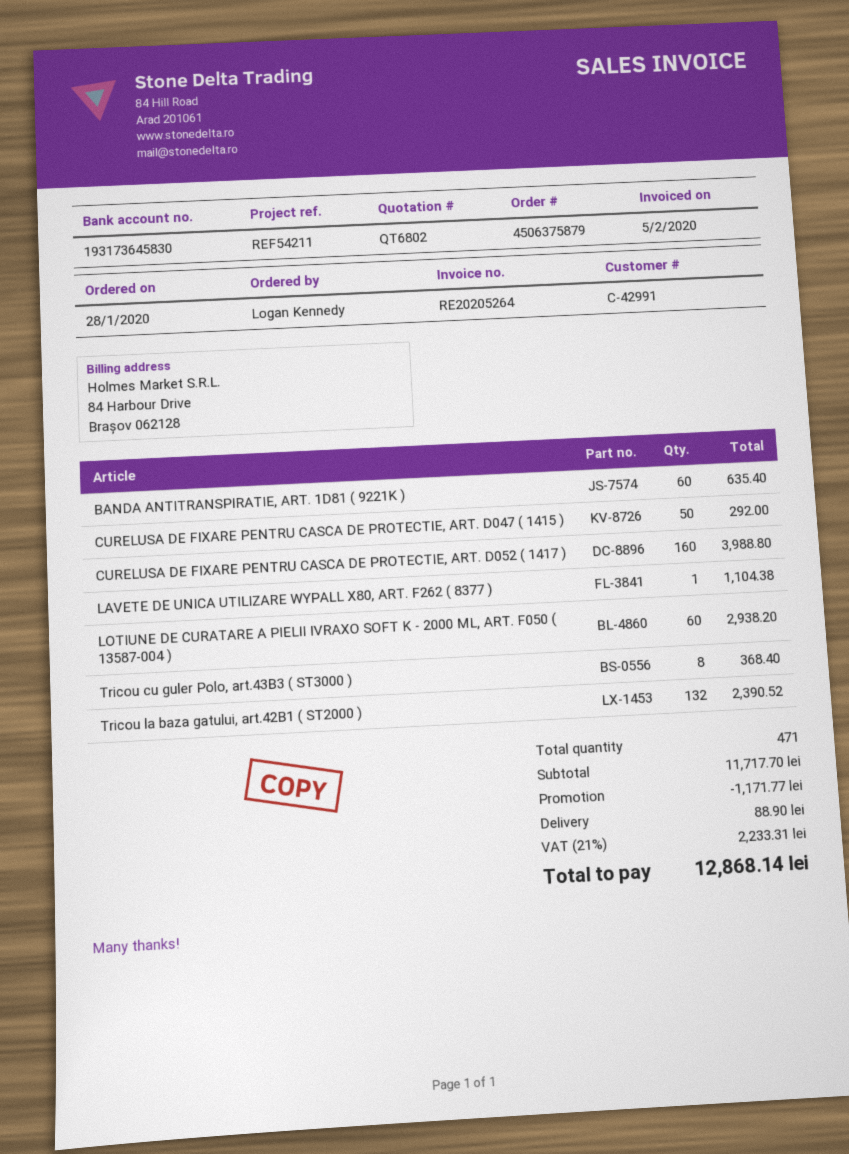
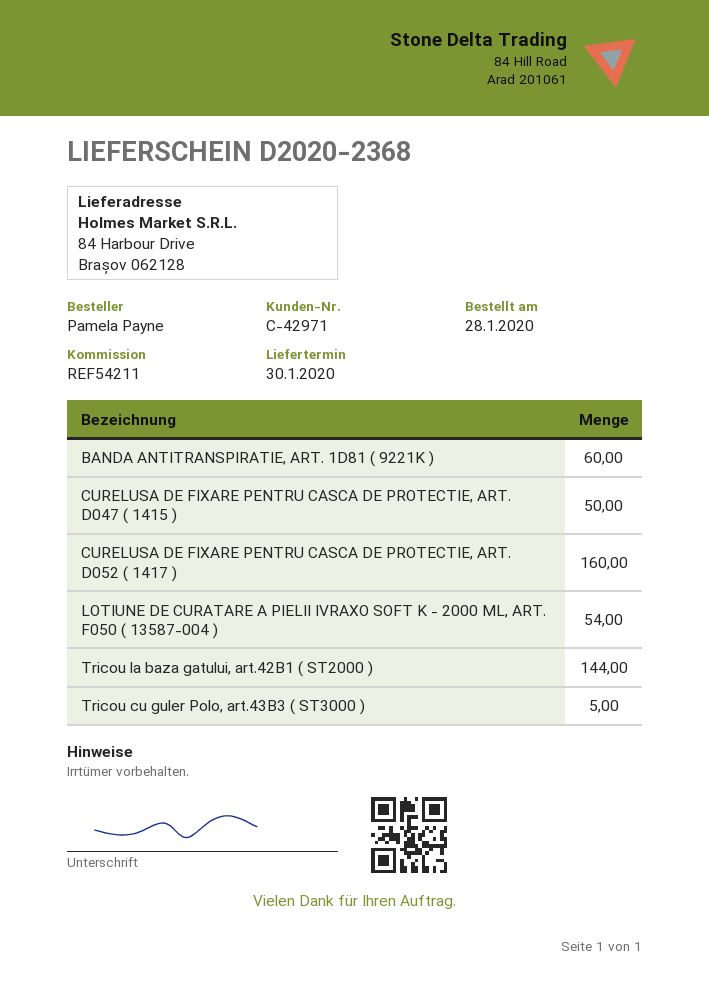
customer number: C-42991 -> C-42971
ordered by: Logan Kennedy -> Pamela Payne
LAVETE DE UNICA UTILIZARE WYPALL X80, ART. F262 ( 8377 ): 1 -> none
LOTIUNE DE CURATARE A PIELII IVRAXO SOFT K - 2000 ML, ART. F050 ( 13587-004 ): 60 -> 54
Tricou cu guler Polo, art.43B3 ( ST3000 ): 8 -> 5
Tricou la baza gatului, art.42B1 ( ST2000 ): 132 -> 144

